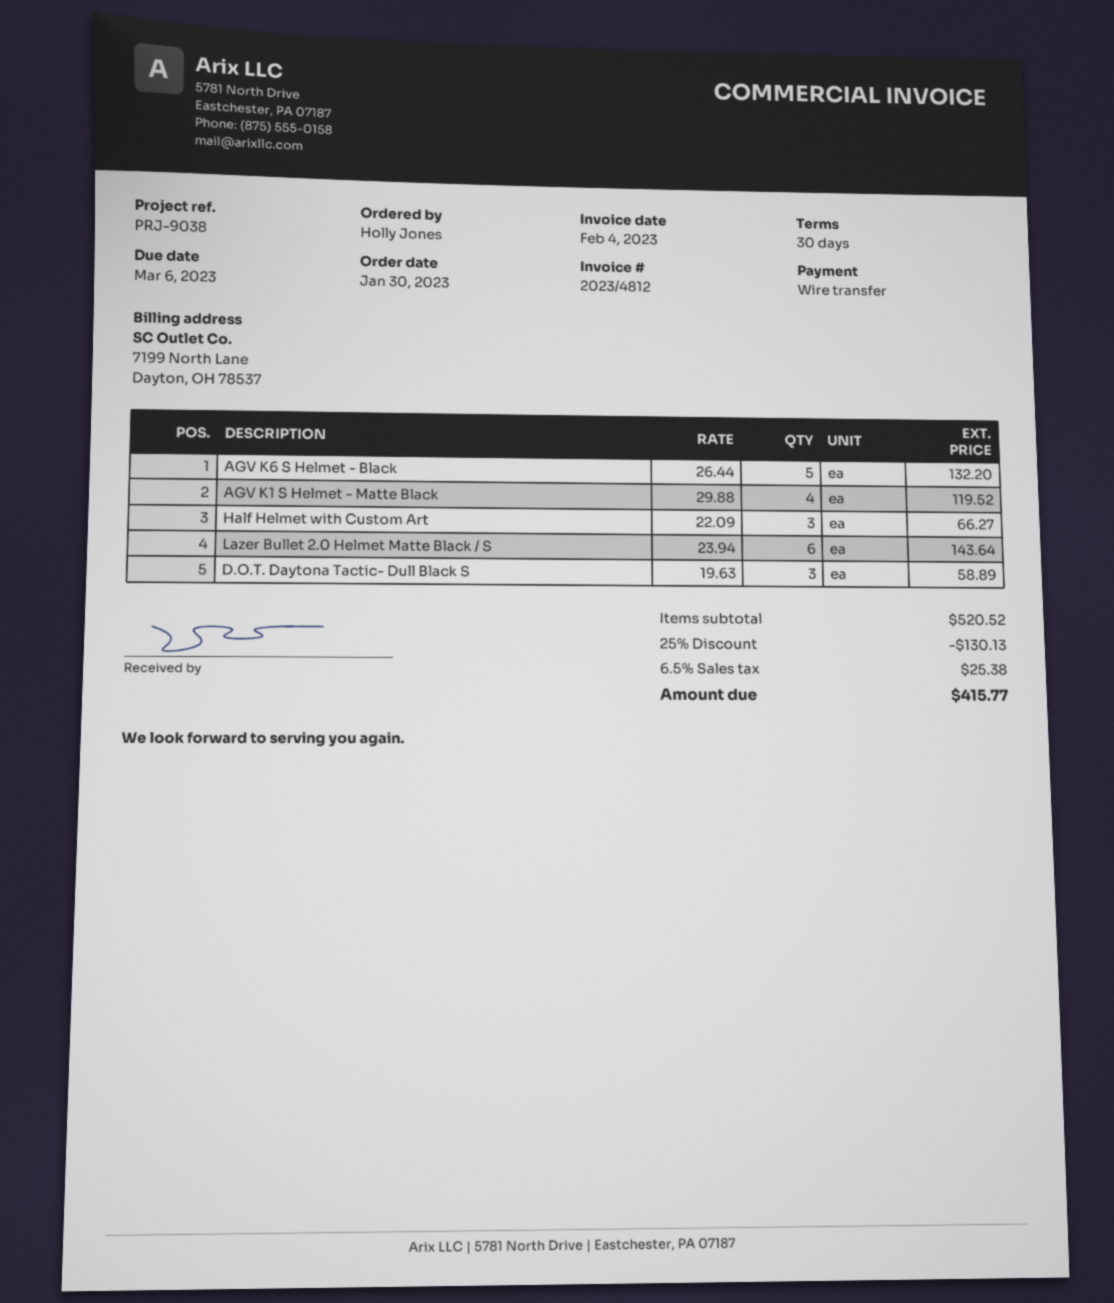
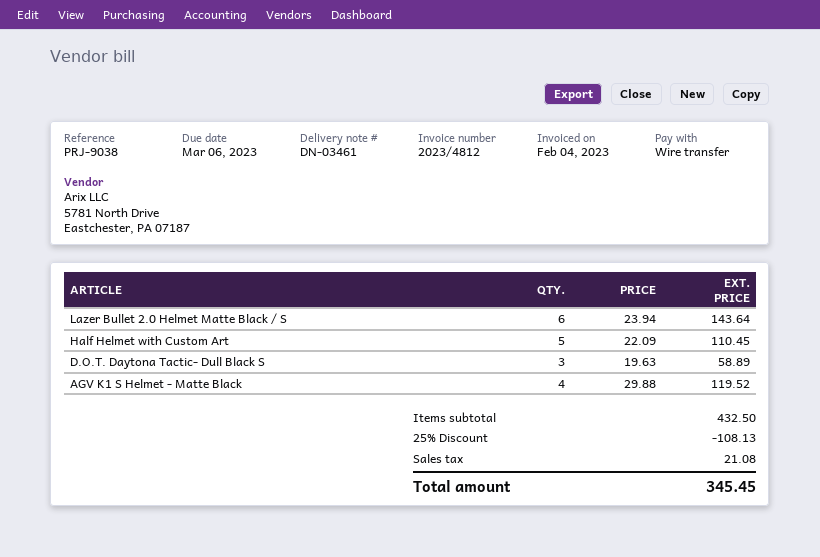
AGV K6 S Helmet - Black: 5 x 26.44 = 132.20 -> none
Half Helmet with Custom Art: 3 x 22.09 = 66.27 -> 5 x 22.09 = 110.45
subtotal: 520.52 -> 432.50
discount: 25% = 130.13 -> 25% = 108.13
tax: 25.38 -> 21.08
total: 415.77 -> 345.45

